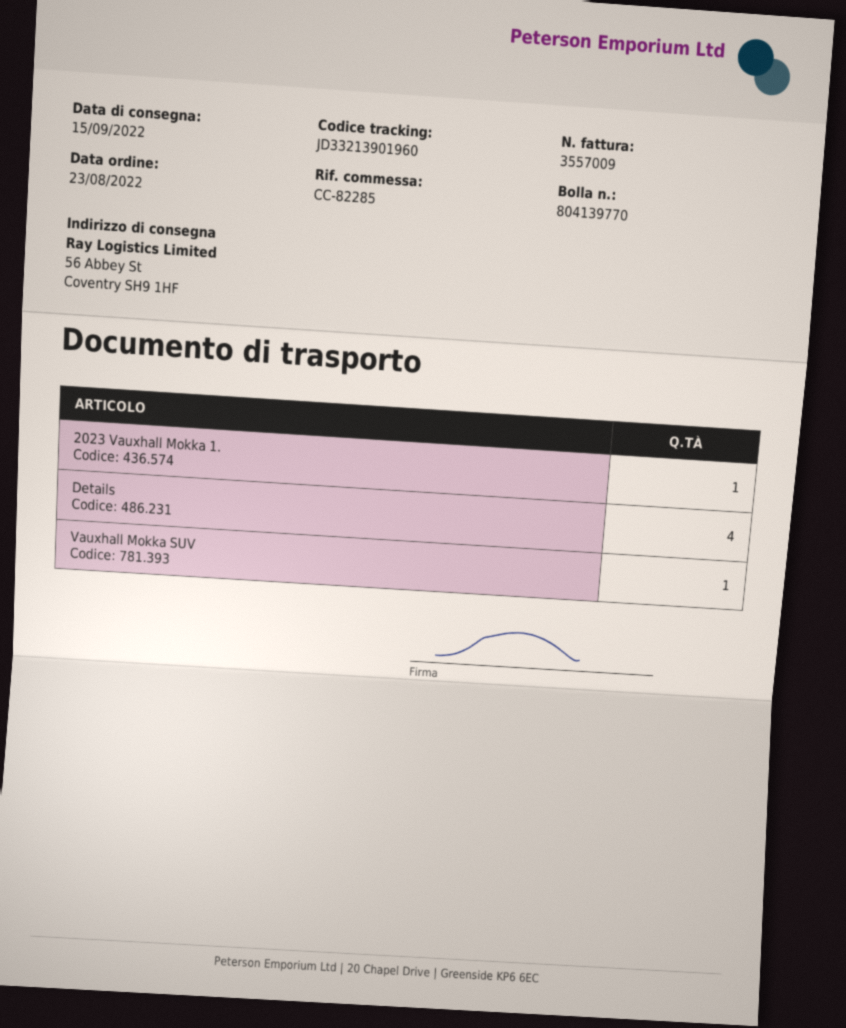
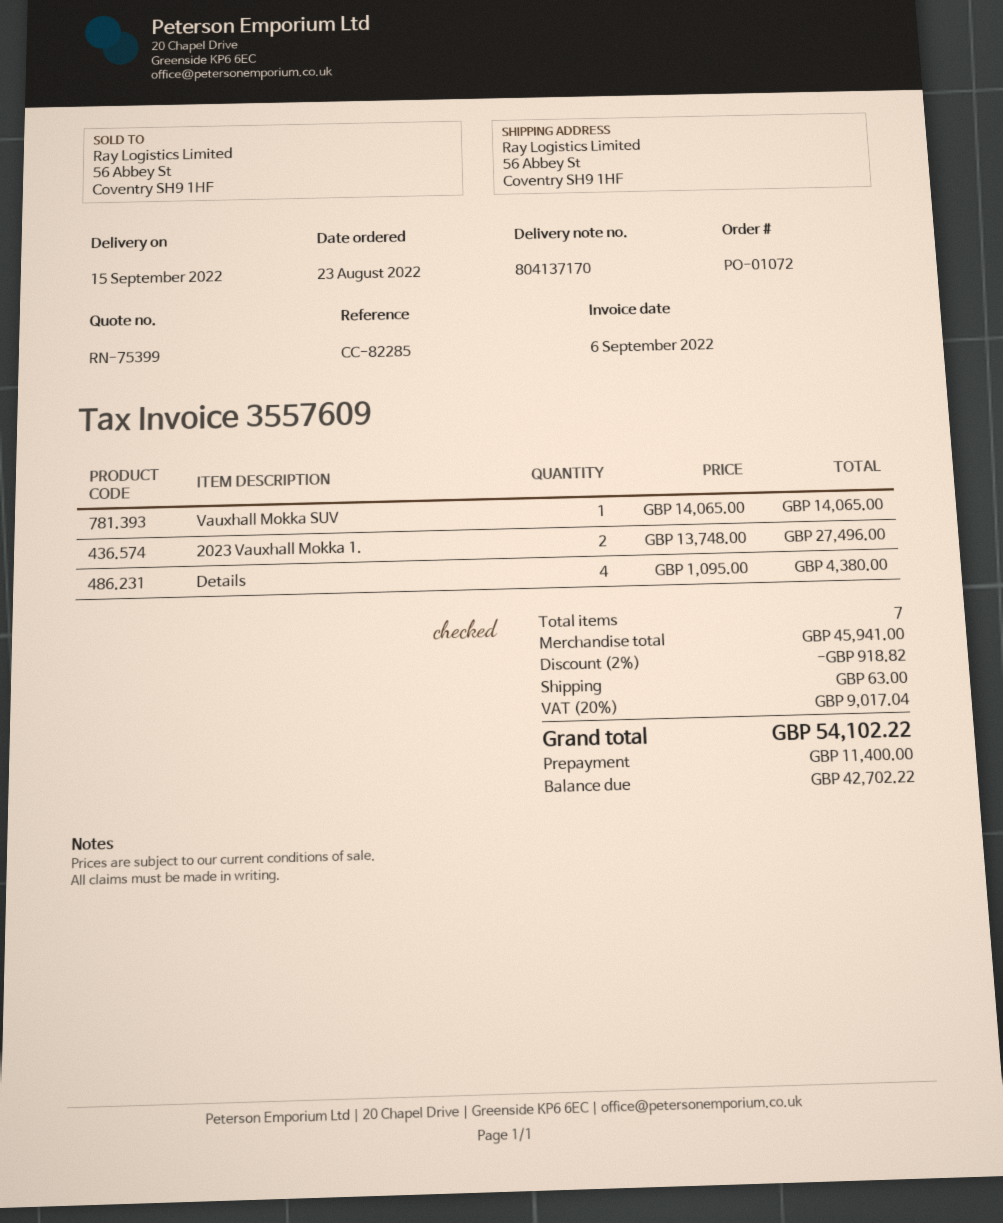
delivery note number: 804139770 -> 804137170
invoice number: 3557009 -> 3557609
2023 Vauxhall Mokka 1.: 1 -> 2

